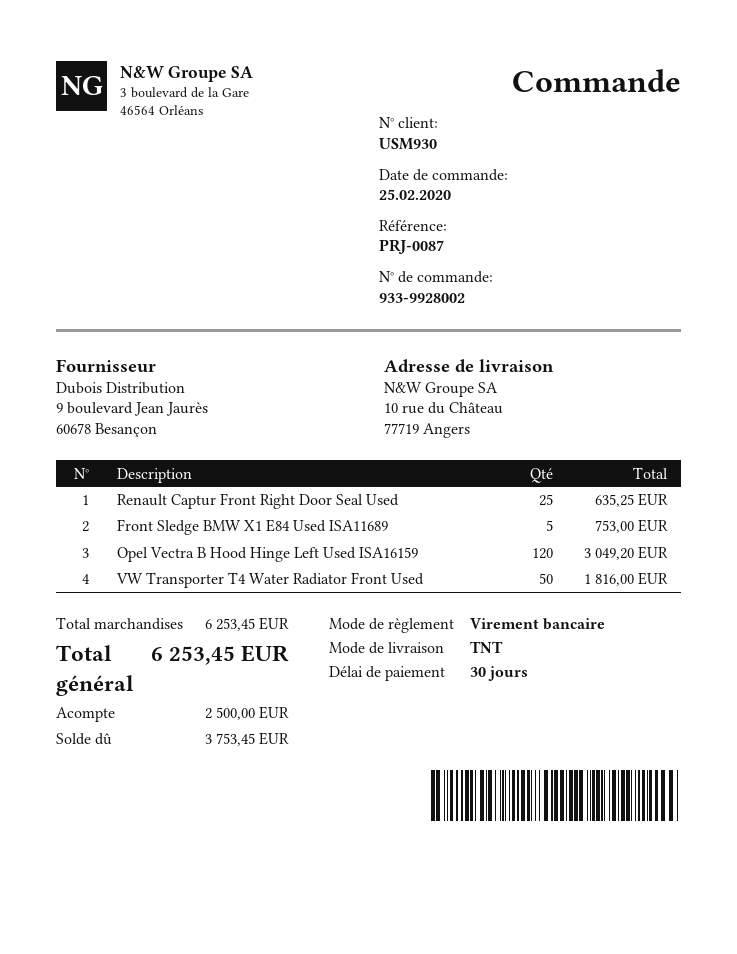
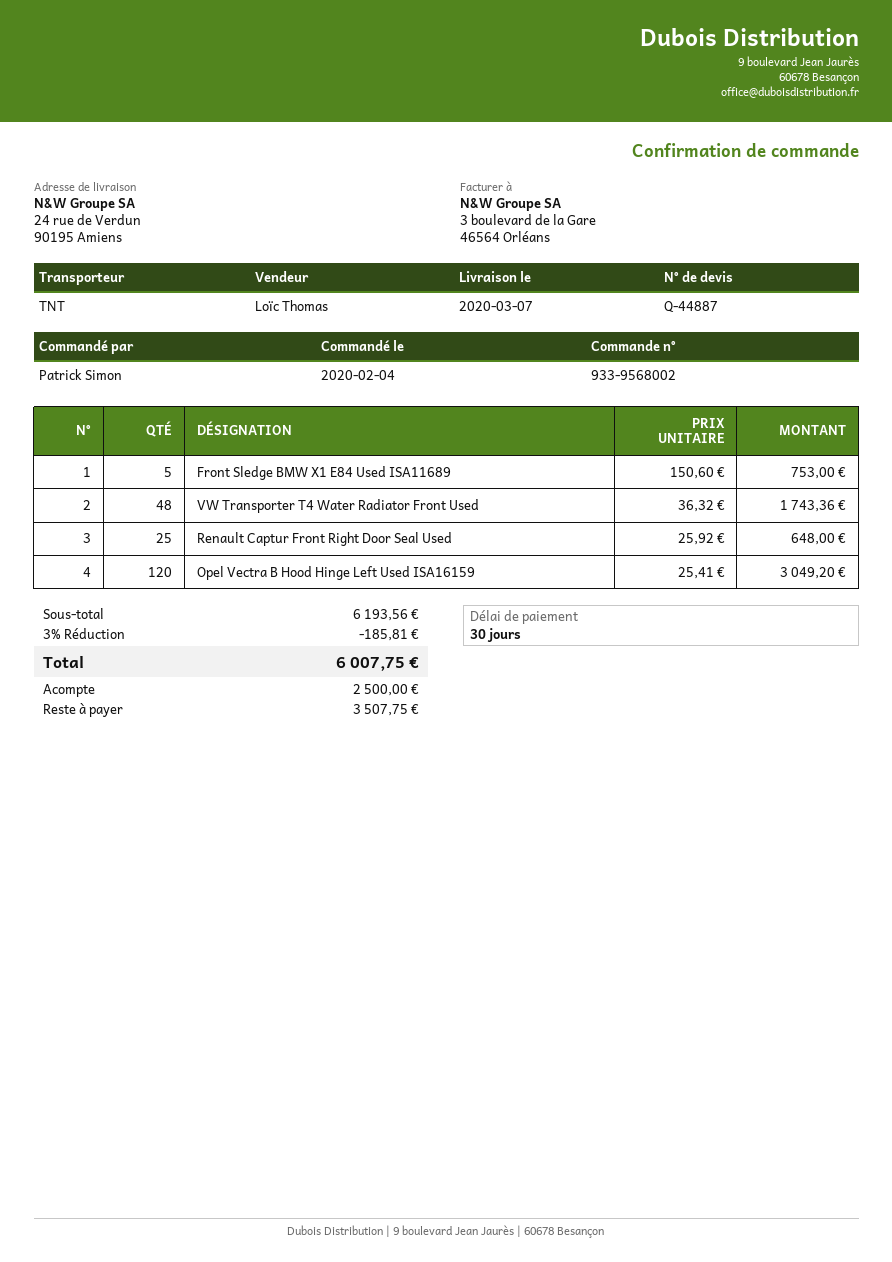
order number: 933-9928002 -> 933-9568002
order date: 2020-02-25 -> 2020-02-04
ship to: 10 rue du Château, 77719 Angers -> 24 rue de Verdun, 90195 Amiens
Renault Captur Front Right Door Seal Used: 25 for 635.25 -> 25 for 648.00
VW Transporter T4 Water Radiator Front Used: 50 for 1816.00 -> 48 for 1743.36
subtotal: 6253.45 -> 6193.56
discount: none -> 3% = 185.81
total: 6253.45 -> 6007.75
balance: 3753.45 -> 3507.75

